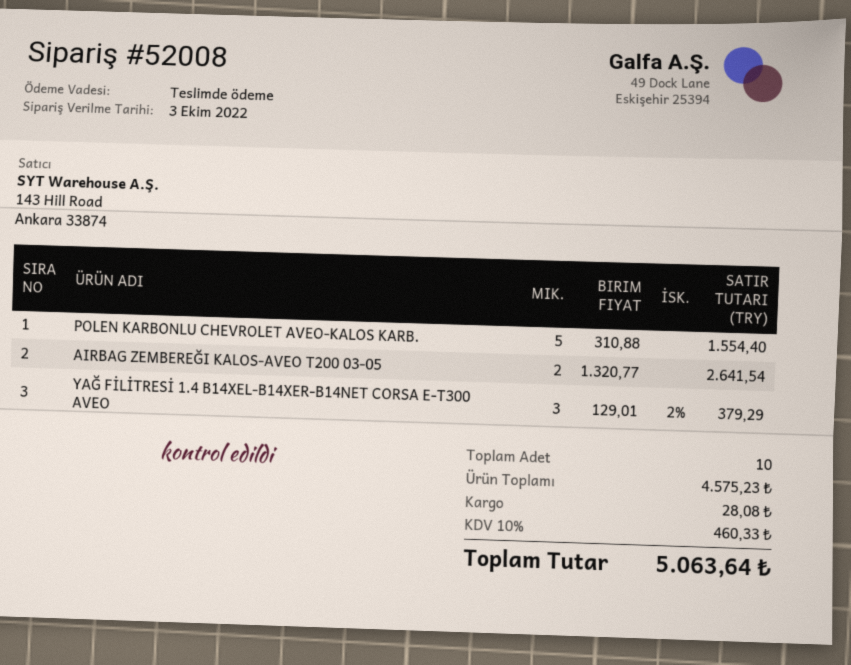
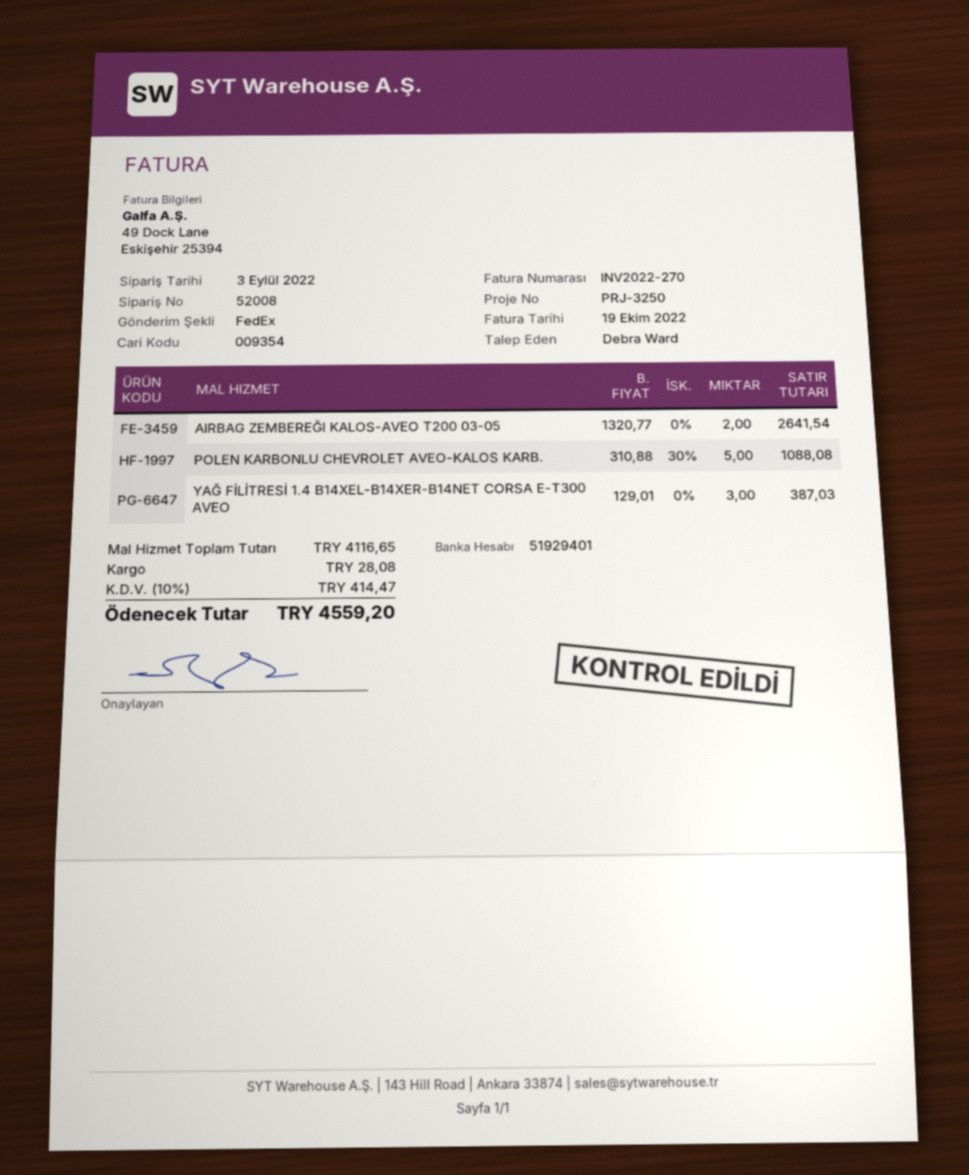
order date: 2022-10-03 -> 2022-09-03
POLEN KARBONLU CHEVROLET AVEO-KALOS KARB.: 5 x 310.88 = 1554.40 -> 5 x 310.88 - 30% = 1088.08
YAĞ FİLİTRESİ 1.4 B14XEL-B14XER-B14NET CORSA E-T300 AVEO: 3 x 129.01 - 2% = 379.29 -> 3 x 129.01 = 387.03
subtotal: 4575.23 -> 4116.65
tax: 10% = 460.33 -> 10% = 414.47
total: 5063.64 -> 4559.20

